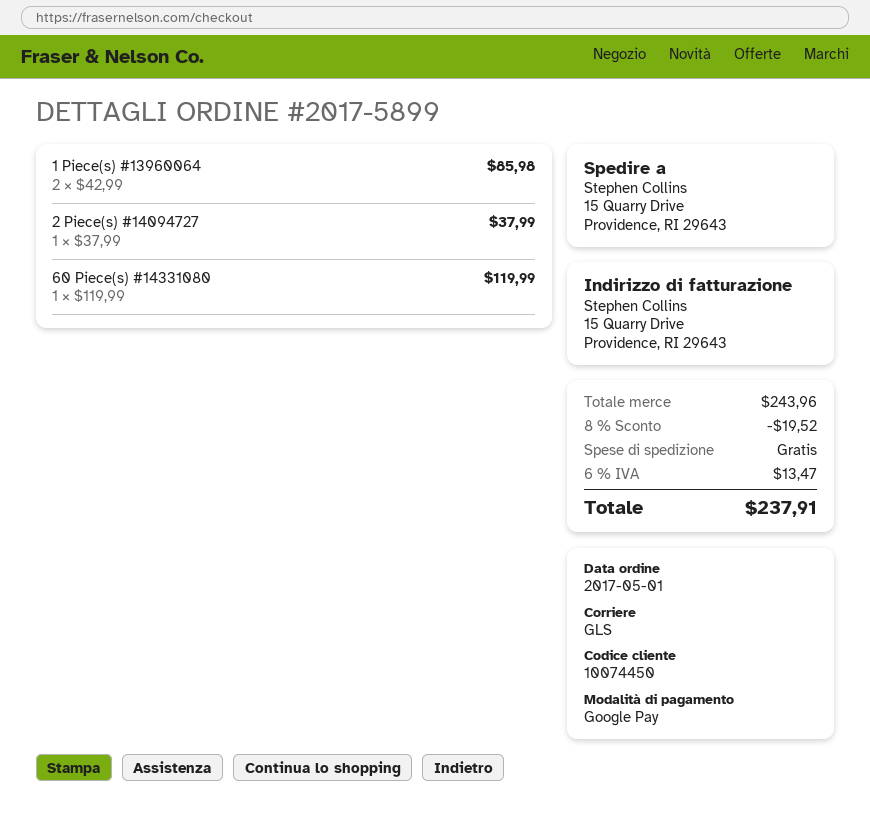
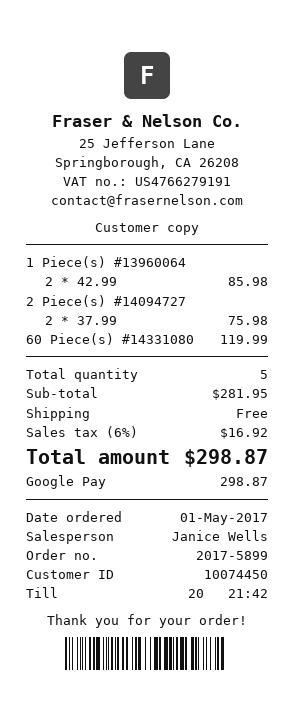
2 Piece(s) #14094727: 1 x 37.99 = 37.99 -> 2 x 37.99 = 75.98
subtotal: 243.96 -> 281.95
discount: 8% = 19.52 -> none
tax: 6% = 13.47 -> 6% = 16.92
total: 237.91 -> 298.87

